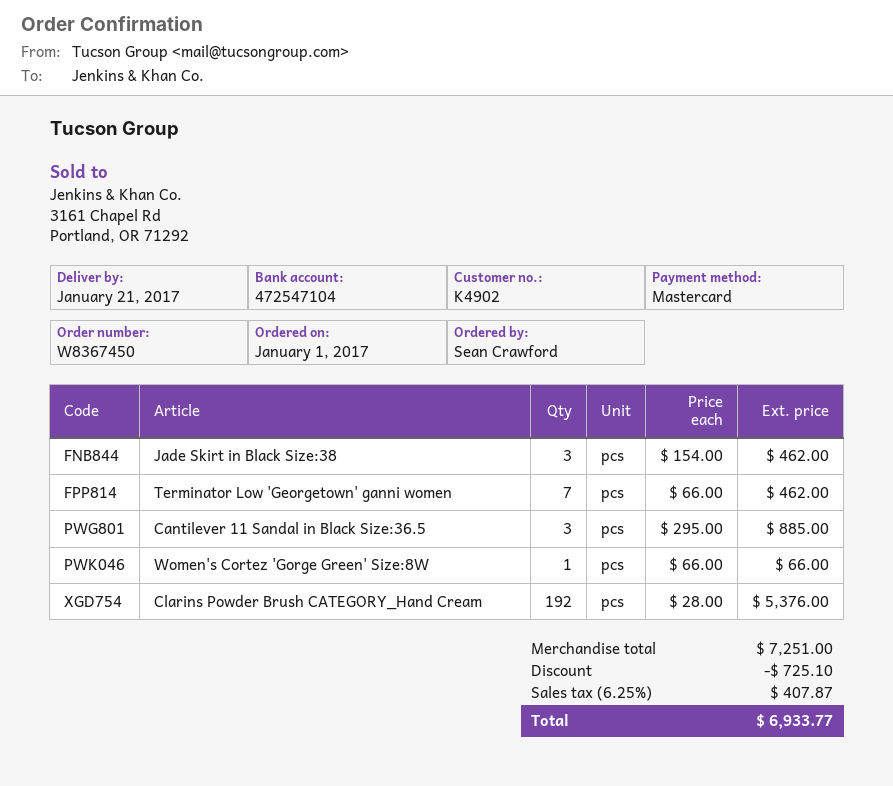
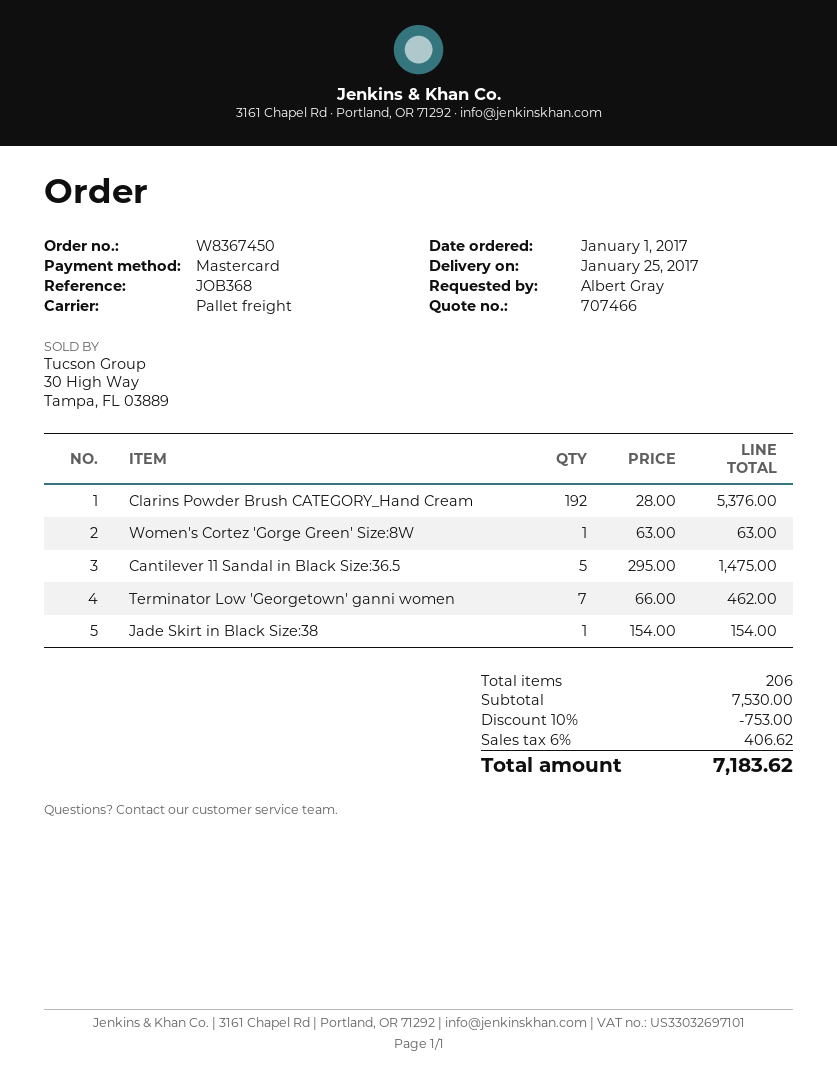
delivery date: 2017-01-21 -> 2017-01-25
ordered by: Sean Crawford -> Albert Gray
Jade Skirt in Black Size:38: 3 x 154.00 = 462.00 -> 1 x 154.00 = 154.00
Cantilever 11 Sandal in Black Size:36.5: 3 x 295.00 = 885.00 -> 5 x 295.00 = 1475.00
Women's Cortez 'Gorge Green' Size:8W: 1 x 66.00 = 66.00 -> 1 x 63.00 = 63.00
subtotal: 7251.00 -> 7530.00
discount: 725.10 -> 753.00
tax: 6.25% = 407.87 -> 6% = 406.62
total: 6933.77 -> 7183.62

